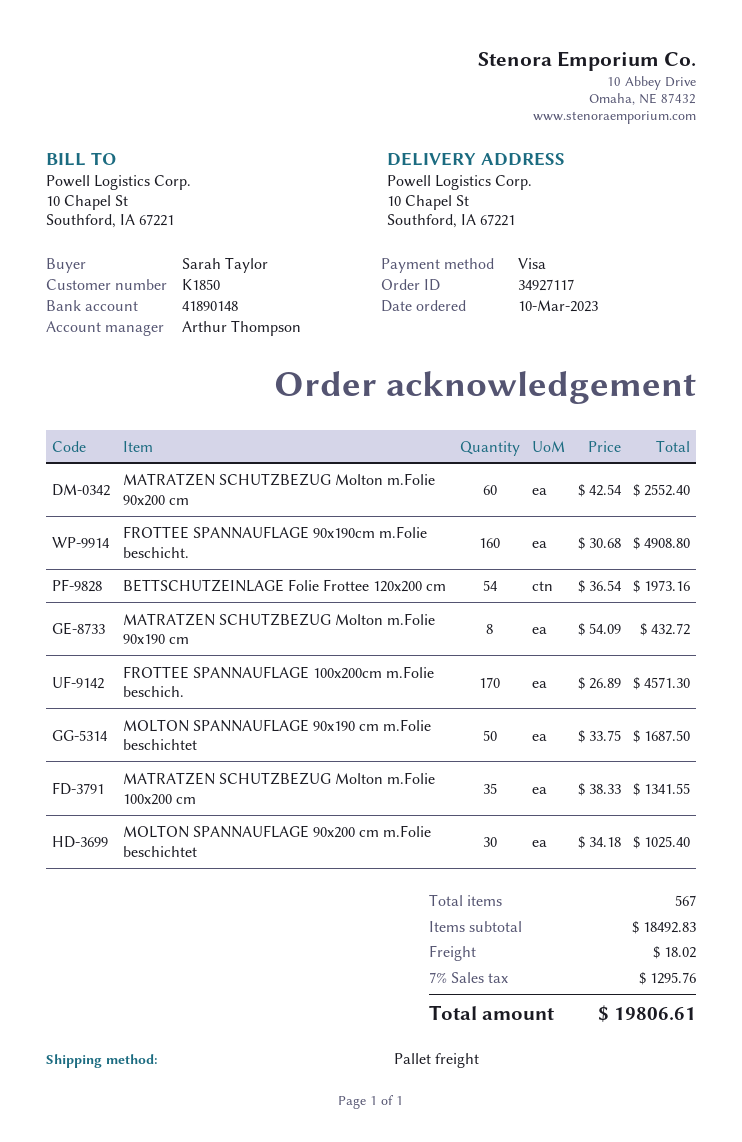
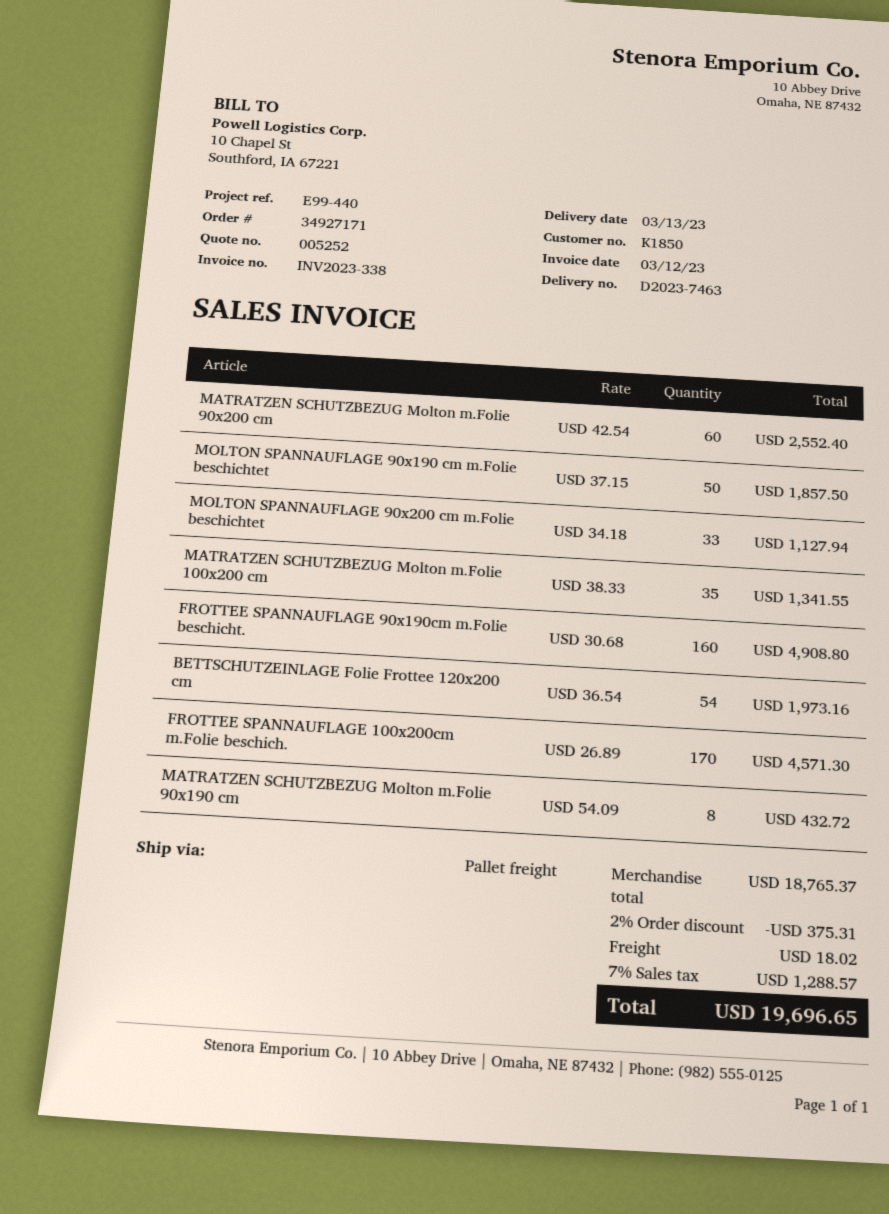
order number: 34927117 -> 34927171
MOLTON SPANNAUFLAGE 90x190 cm m.Folie beschichtet: 50 x 33.75 = 1687.50 -> 50 x 37.15 = 1857.50
MOLTON SPANNAUFLAGE 90x200 cm m.Folie beschichtet: 30 x 34.18 = 1025.40 -> 33 x 34.18 = 1127.94
subtotal: 18492.83 -> 18765.37
discount: none -> 2% = 375.31
tax: 7% = 1295.76 -> 7% = 1288.57
total: 19806.61 -> 19696.65

